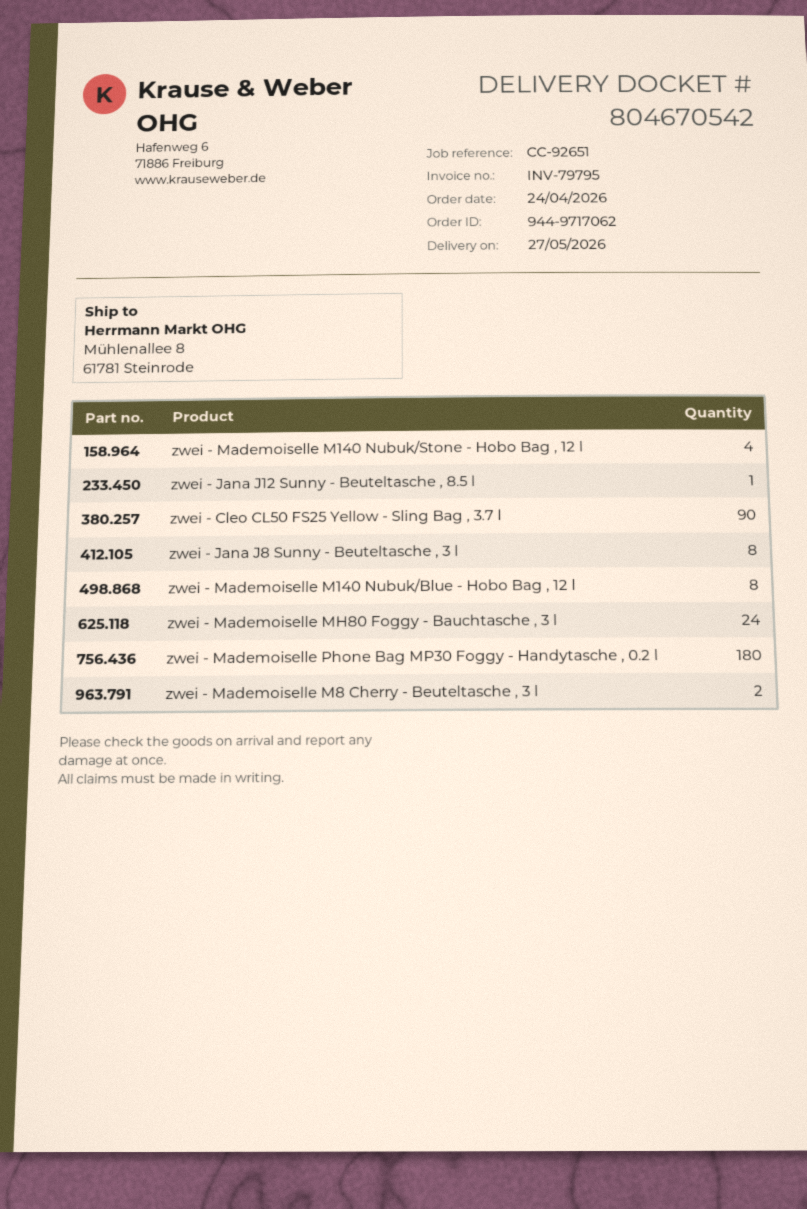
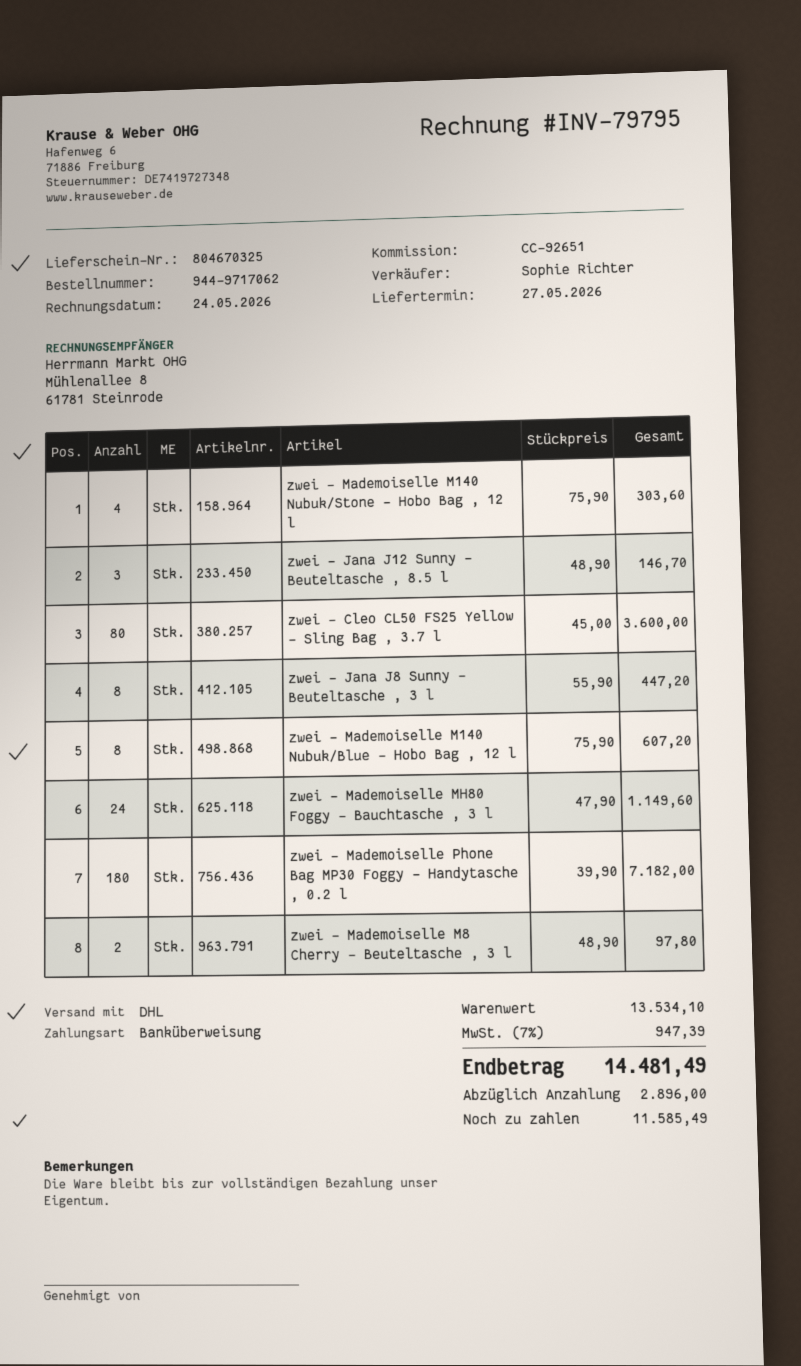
delivery note number: 804670542 -> 804670325
zwei - Jana J12 Sunny - Beuteltasche , 8.5 l: 1 -> 3
zwei - Cleo CL50 FS25 Yellow - Sling Bag , 3.7 l: 90 -> 80

